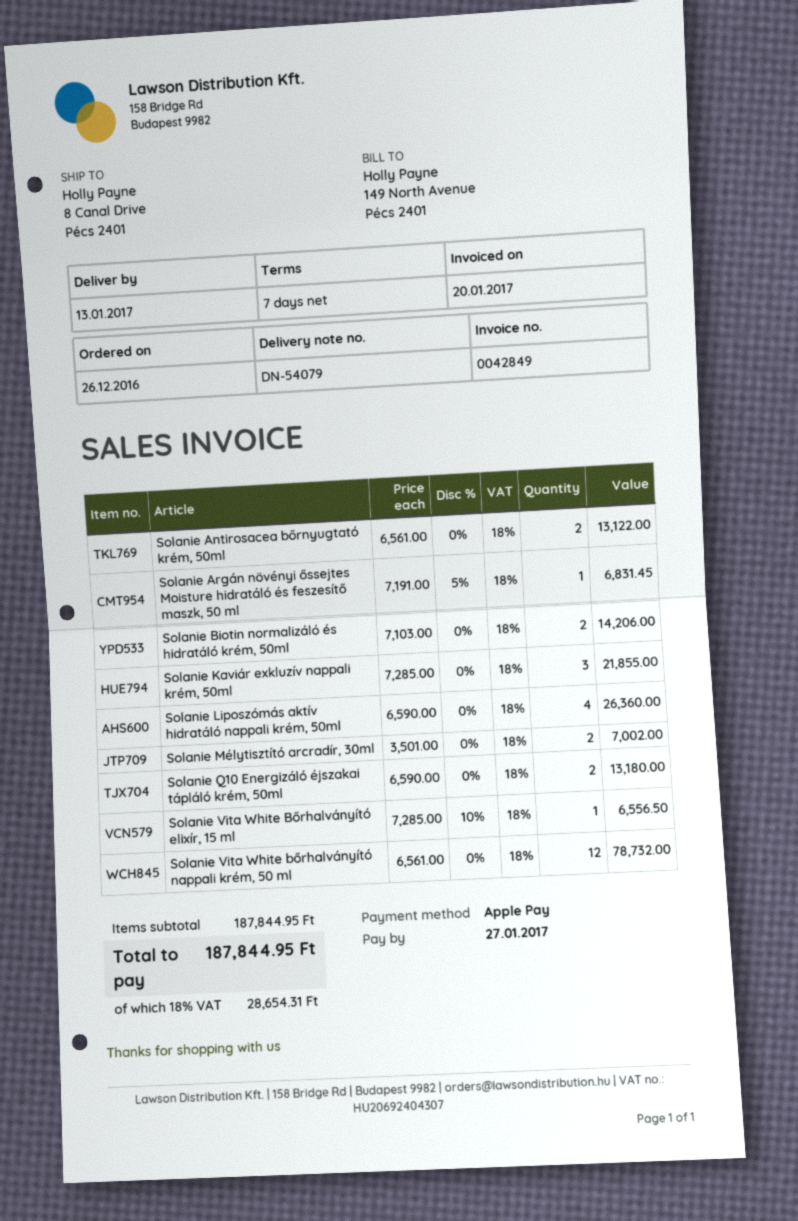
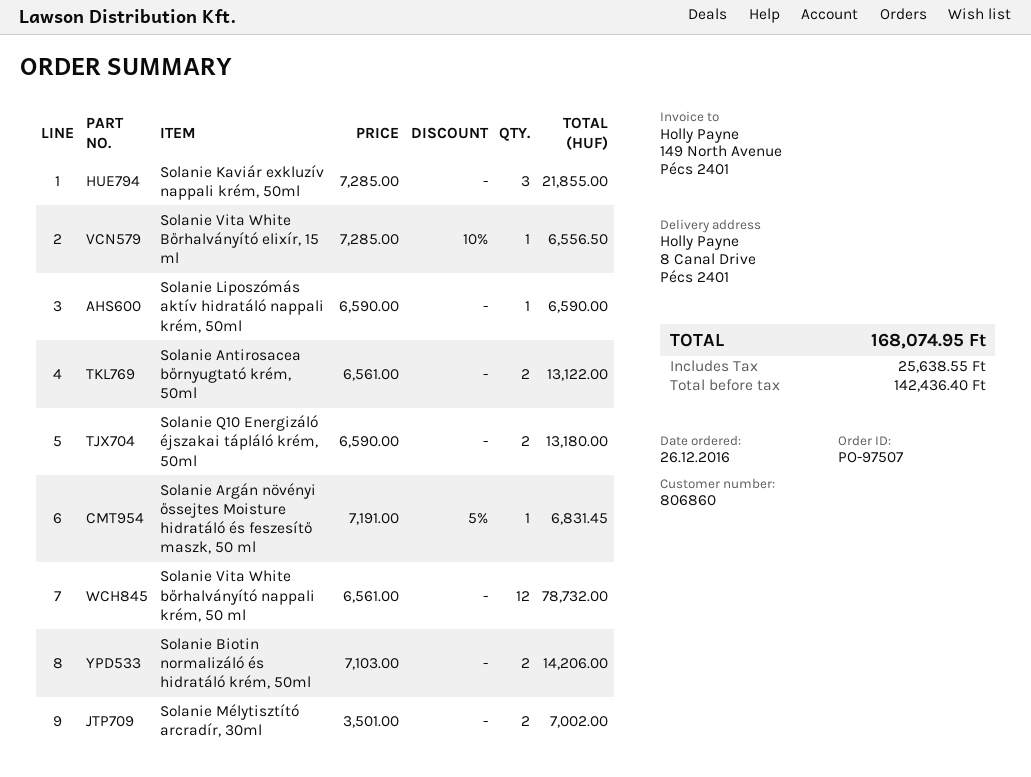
Solanie Liposzómás aktív hidratáló nappali krém, 50ml: 4 x 6590.00 = 26360.00 -> 1 x 6590.00 = 6590.00
tax: 28654.31 -> 25638.55
total: 187844.95 -> 168074.95

